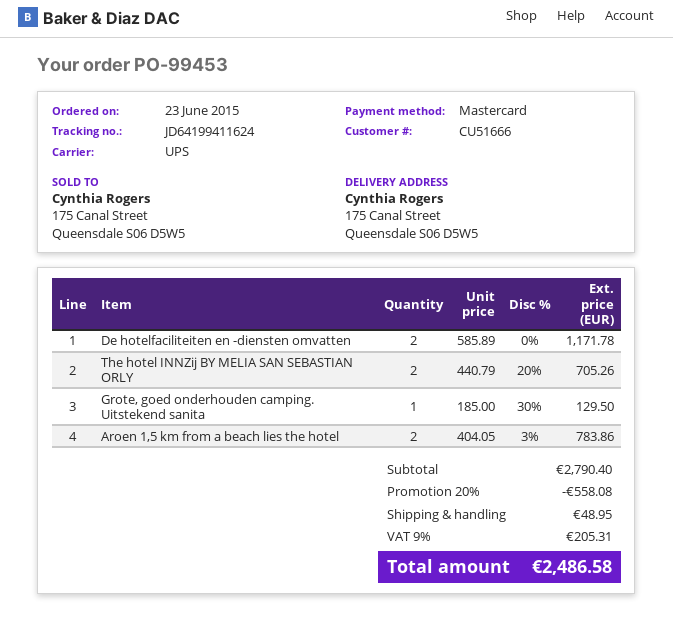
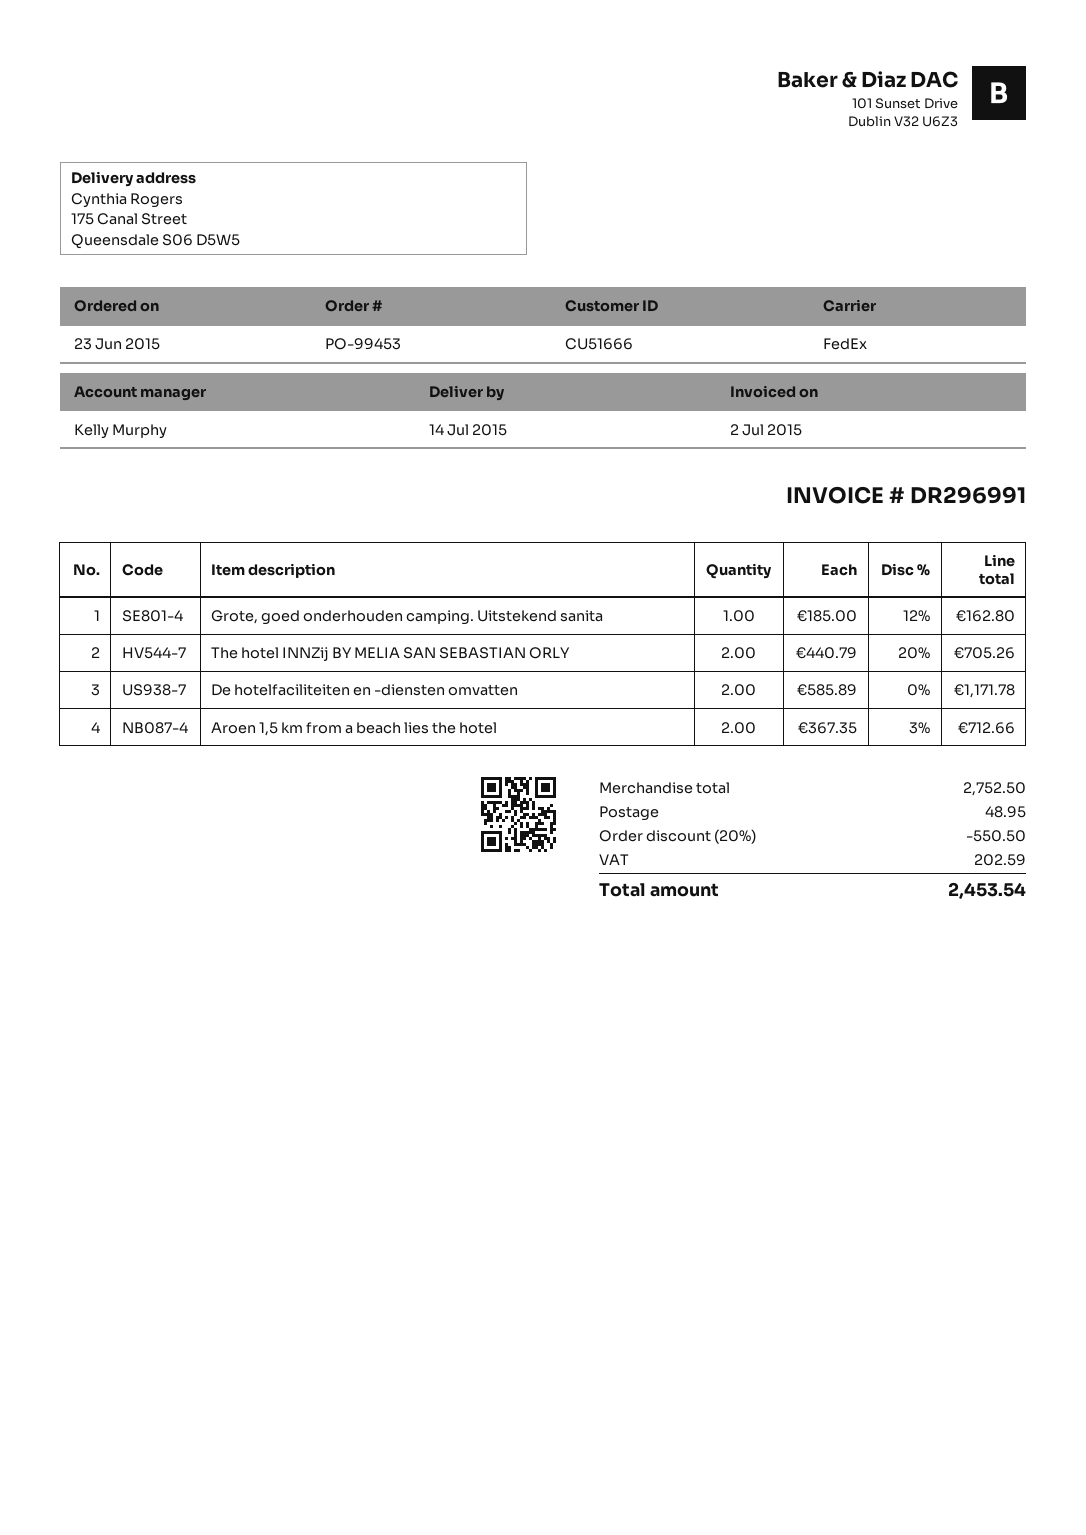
shipping method: UPS -> FedEx
Grote, goed onderhouden camping. Uitstekend sanita: 1 x 185.00 - 30% = 129.50 -> 1 x 185.00 - 12% = 162.80
Aroen 1,5 km from a beach lies the hotel: 2 x 404.05 - 3% = 783.86 -> 2 x 367.35 - 3% = 712.66
subtotal: 2790.40 -> 2752.50
discount: 20% = 558.08 -> 20% = 550.50
tax: 205.31 -> 202.59
total: 2486.58 -> 2453.54

